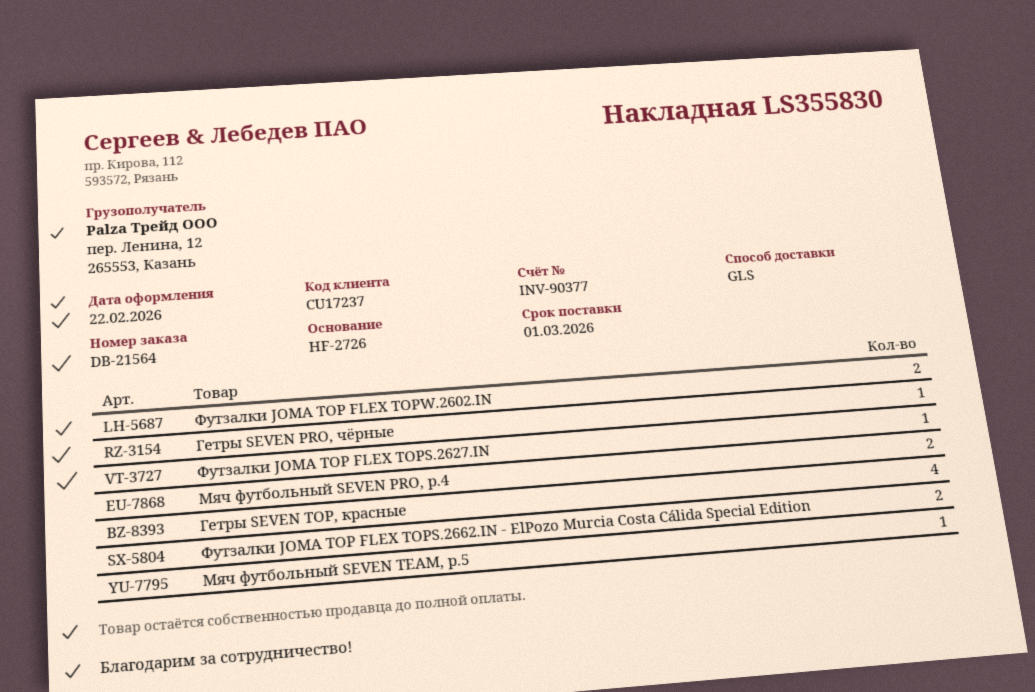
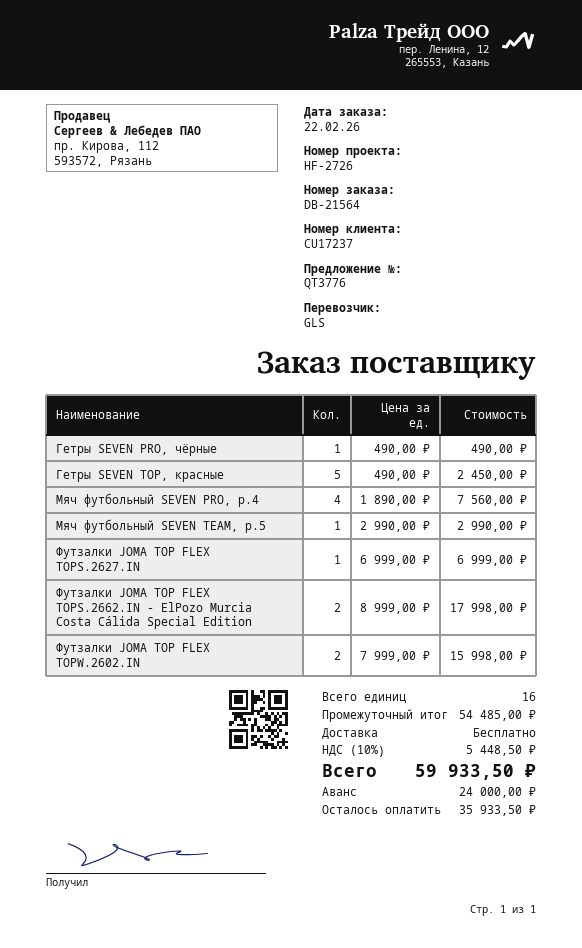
Мяч футбольный SEVEN PRO, р.4: 2 -> 4
Гетры SEVEN TOP, красные: 4 -> 5

